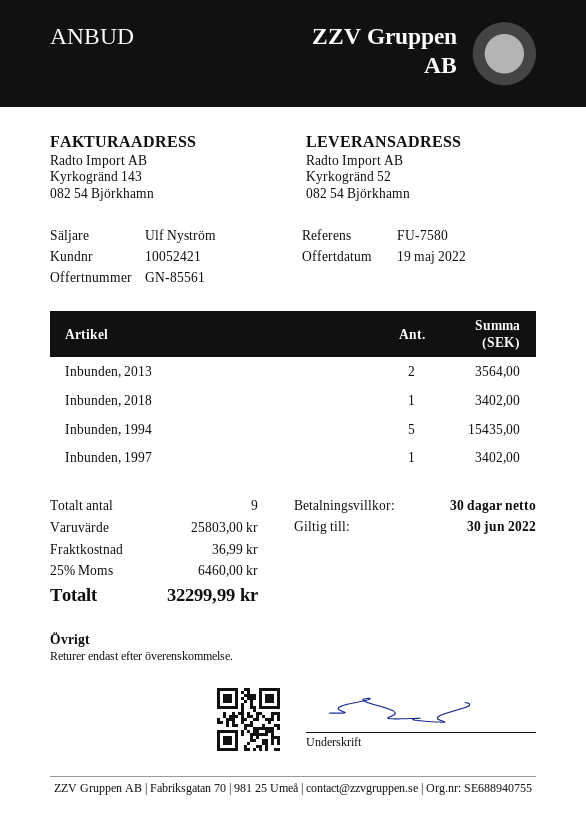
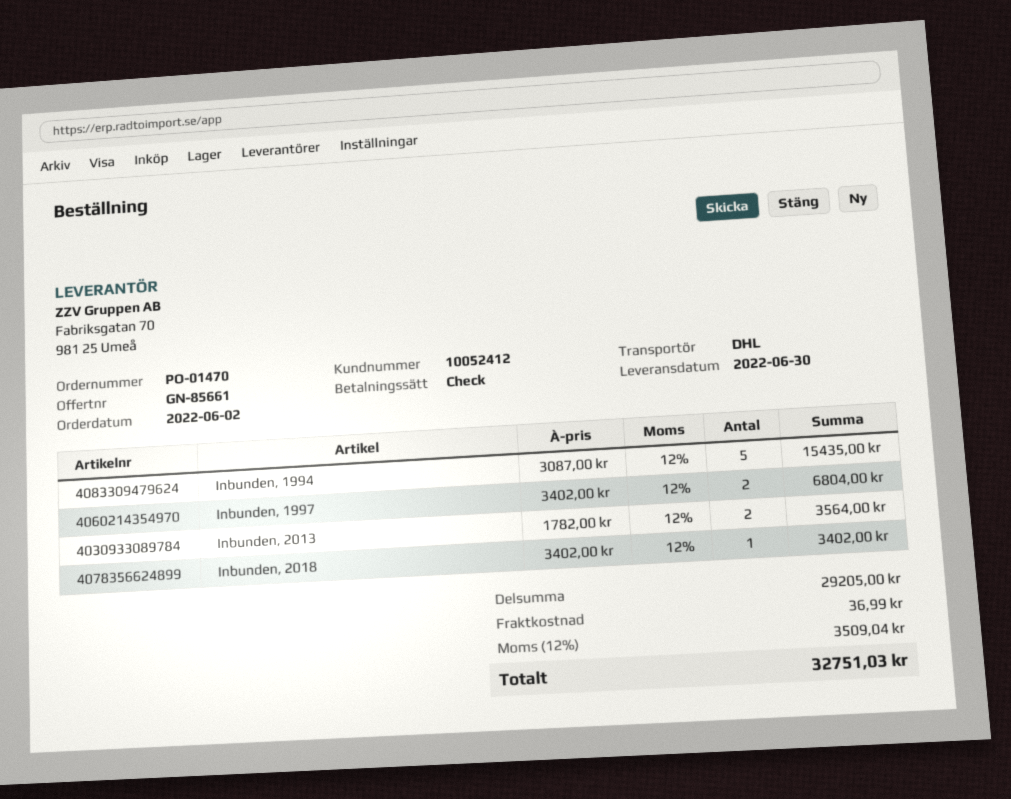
quote number: GN-85561 -> GN-85661
customer number: 10052421 -> 10052412
Inbunden, 1997: 1 for 3402.00 -> 2 for 6804.00
subtotal: 25803.00 -> 29205.00
tax: 25% = 6460.00 -> 12% = 3509.04
total: 32299.99 -> 32751.03

